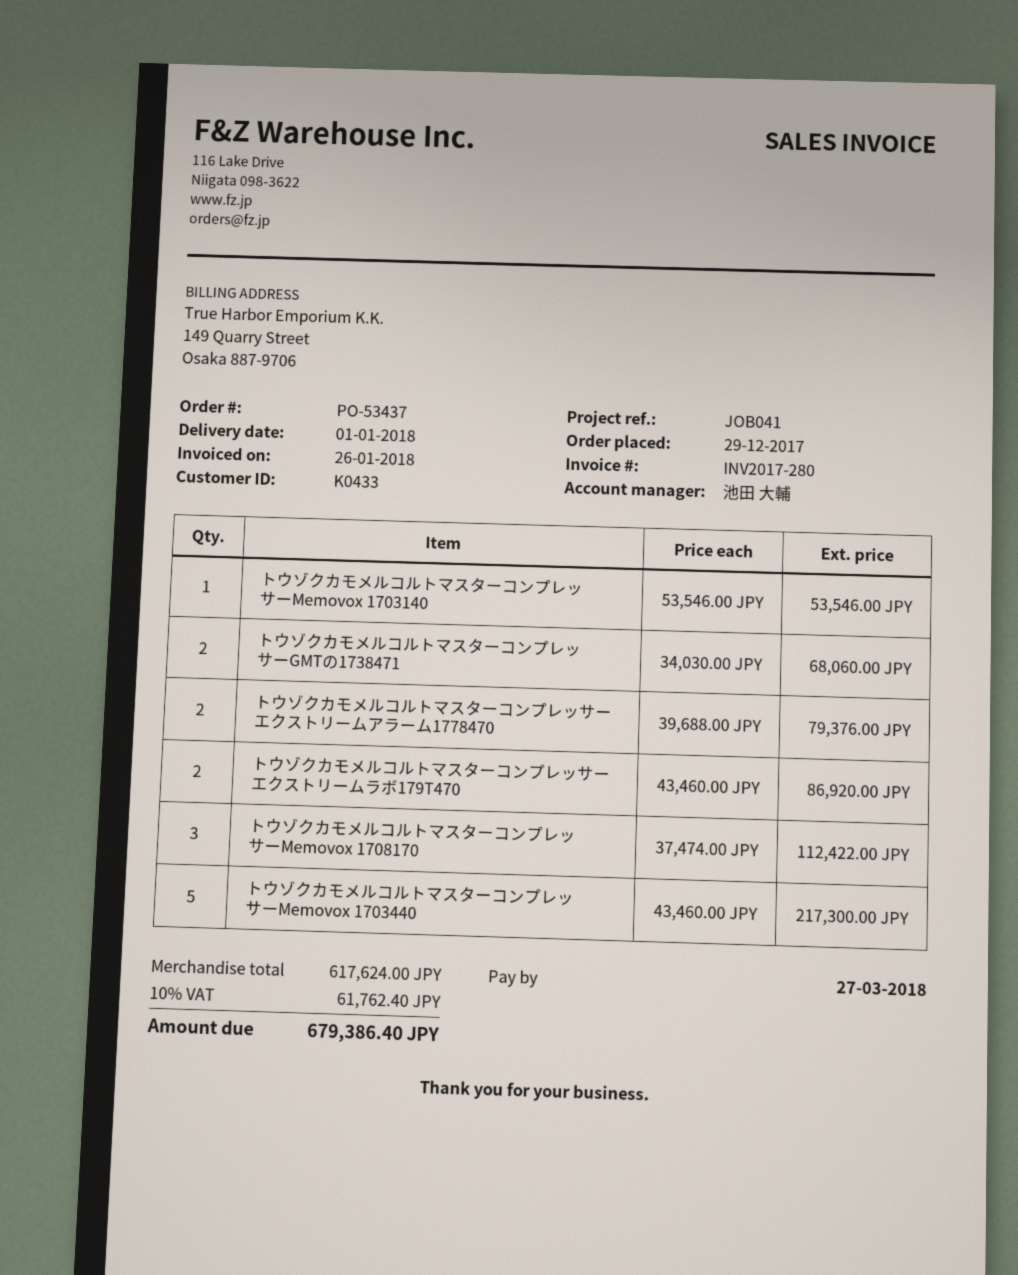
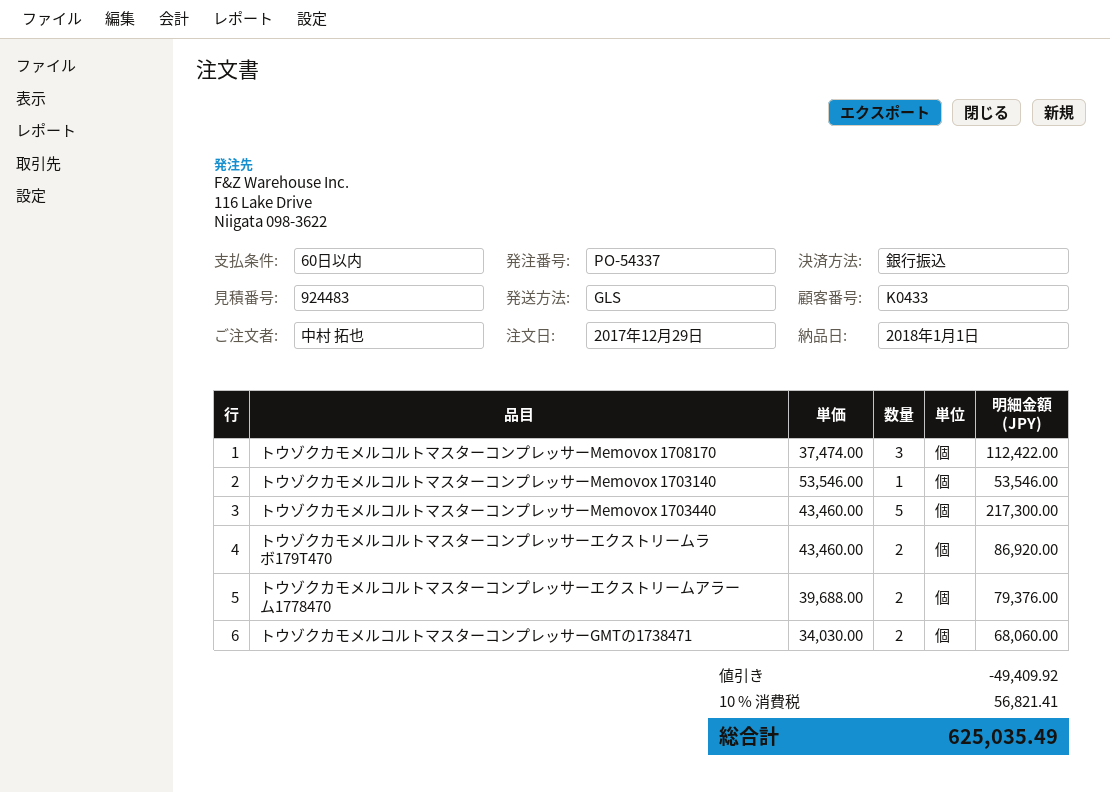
order number: PO-53437 -> PO-54337
discount: none -> 49409.92
tax: 10% = 61762.40 -> 10% = 56821.41
total: 679386.40 -> 625035.49

